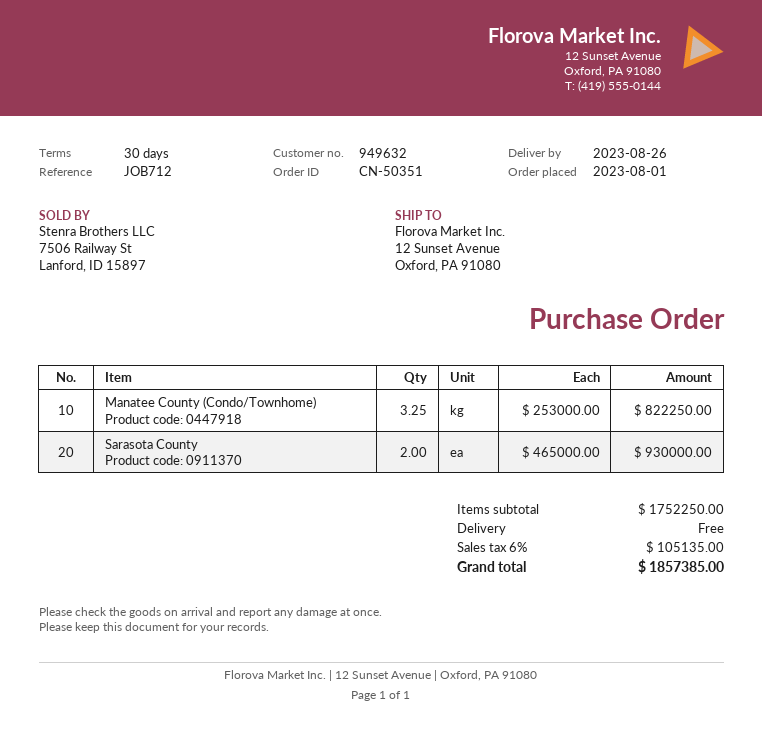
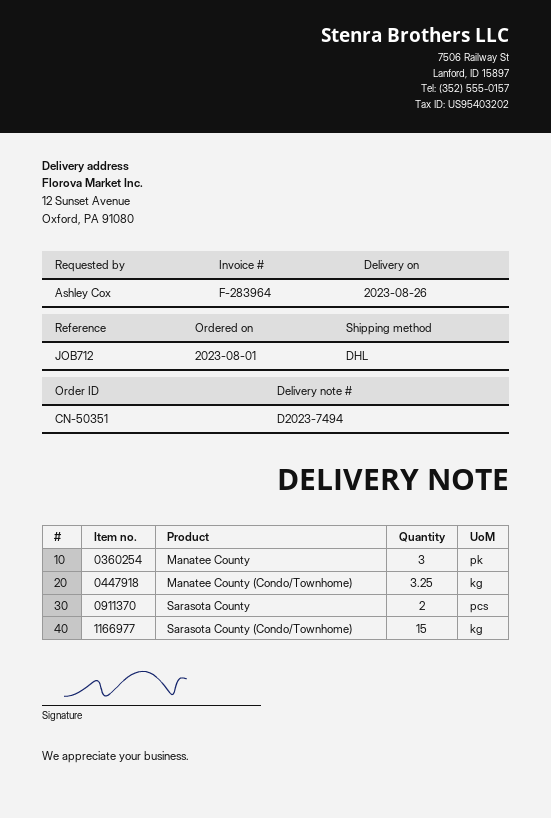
Manatee County: none -> 3
Sarasota County (Condo/Townhome): none -> 15

